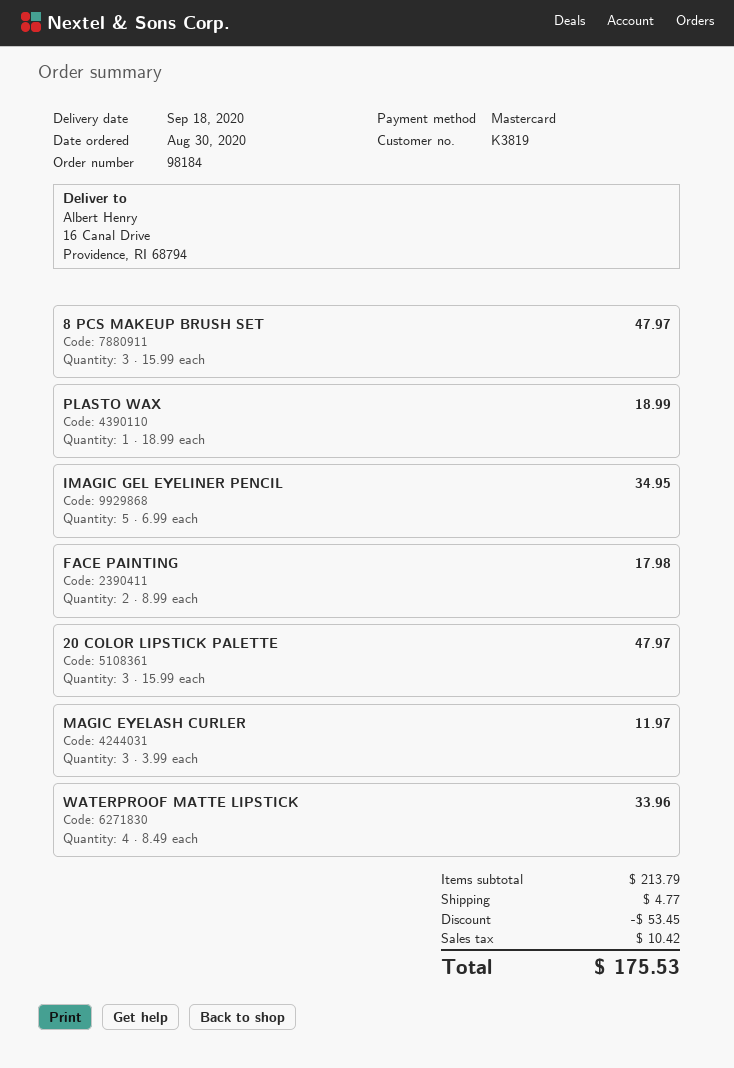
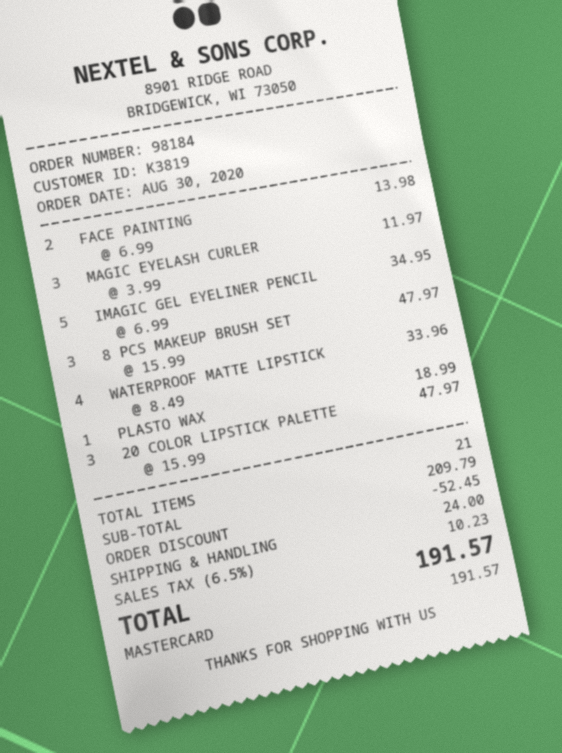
FACE PAINTING: 2 x 8.99 = 17.98 -> 2 x 6.99 = 13.98
subtotal: 213.79 -> 209.79
discount: 53.45 -> 52.45
shipping: 4.77 -> 24.00
tax: 10.42 -> 10.23
total: 175.53 -> 191.57

